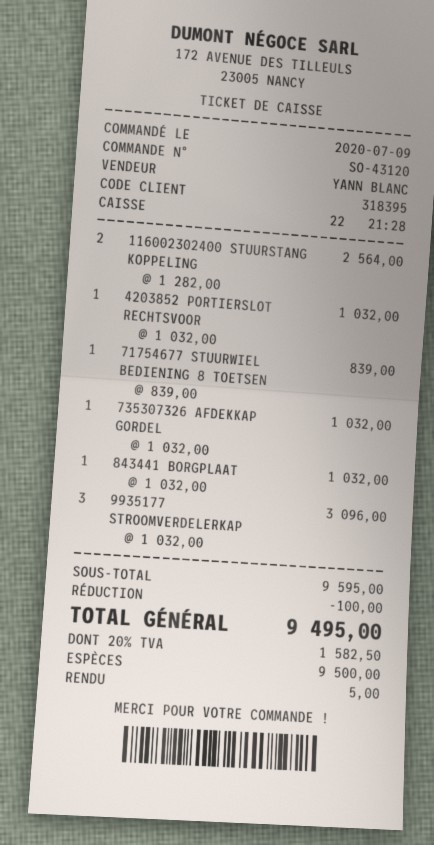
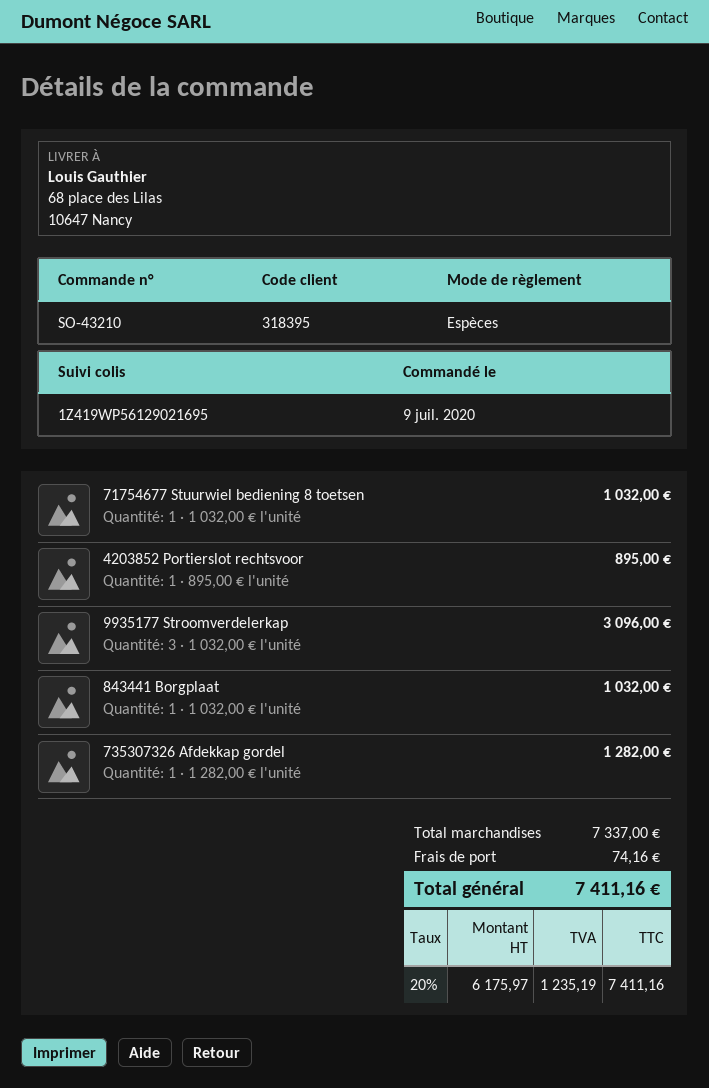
order number: SO-43120 -> SO-43210
116002302400 STUURSTANG KOPPELING: 2 x 1282.00 = 2564.00 -> none
4203852 PORTIERSLOT RECHTSVOOR: 1 x 1032.00 = 1032.00 -> 1 x 895.00 = 895.00
71754677 STUURWIEL BEDIENING 8 TOETSEN: 1 x 839.00 = 839.00 -> 1 x 1032.00 = 1032.00
735307326 AFDEKKAP GORDEL: 1 x 1032.00 = 1032.00 -> 1 x 1282.00 = 1282.00
subtotal: 9595.00 -> 7337.00
discount: 100.00 -> none
shipping: none -> 74.16
tax: 20% = 1582.50 -> 20% = 1235.19
total: 9495.00 -> 7411.16

